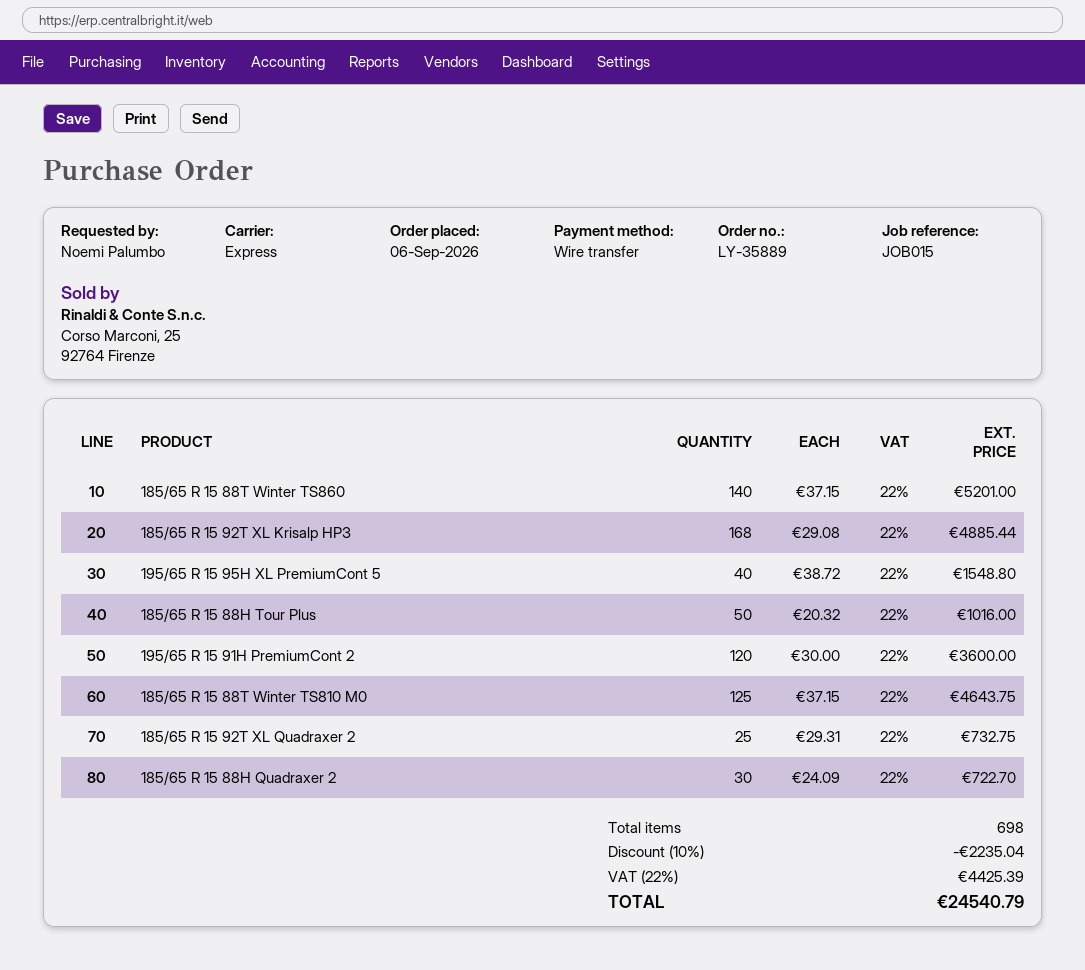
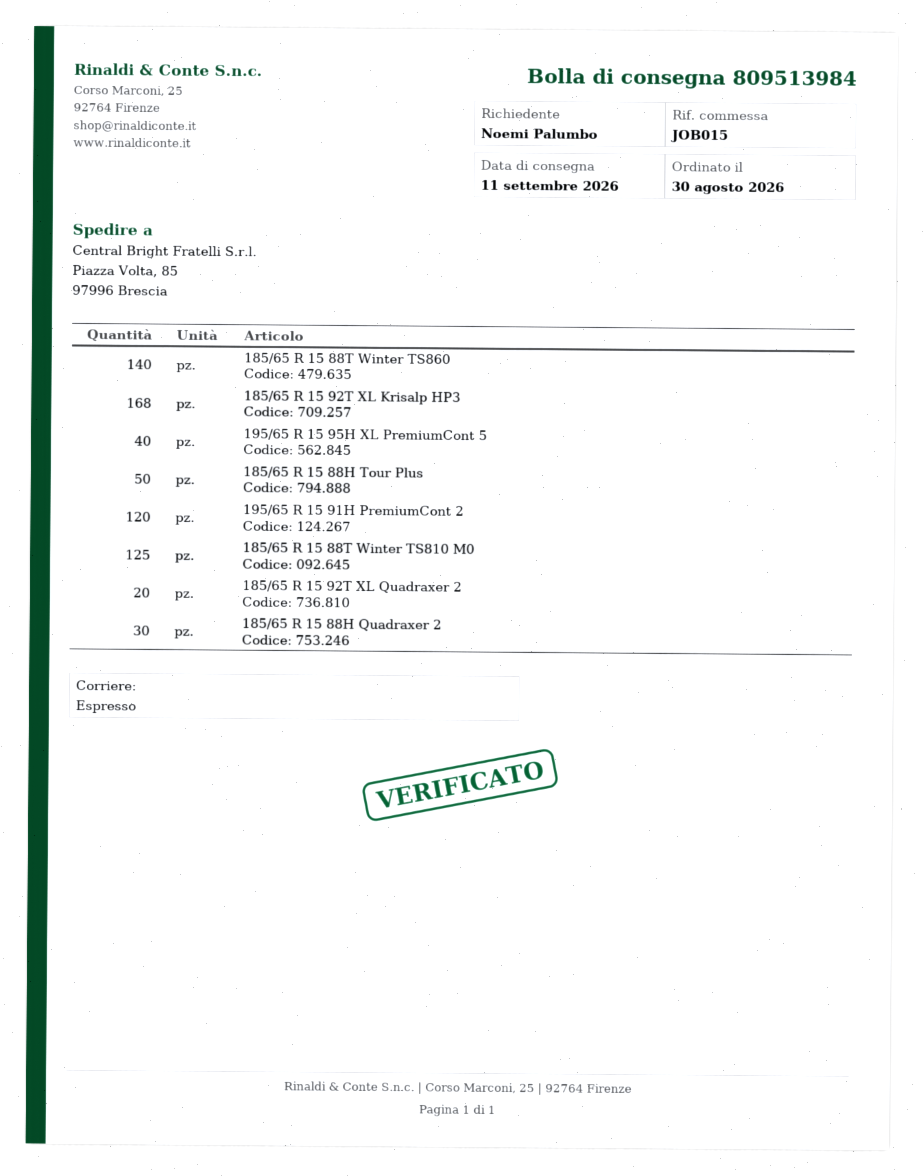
order date: 2026-09-06 -> 2026-08-30
185/65 R 15 92T XL Quadraxer 2: 25 -> 20

